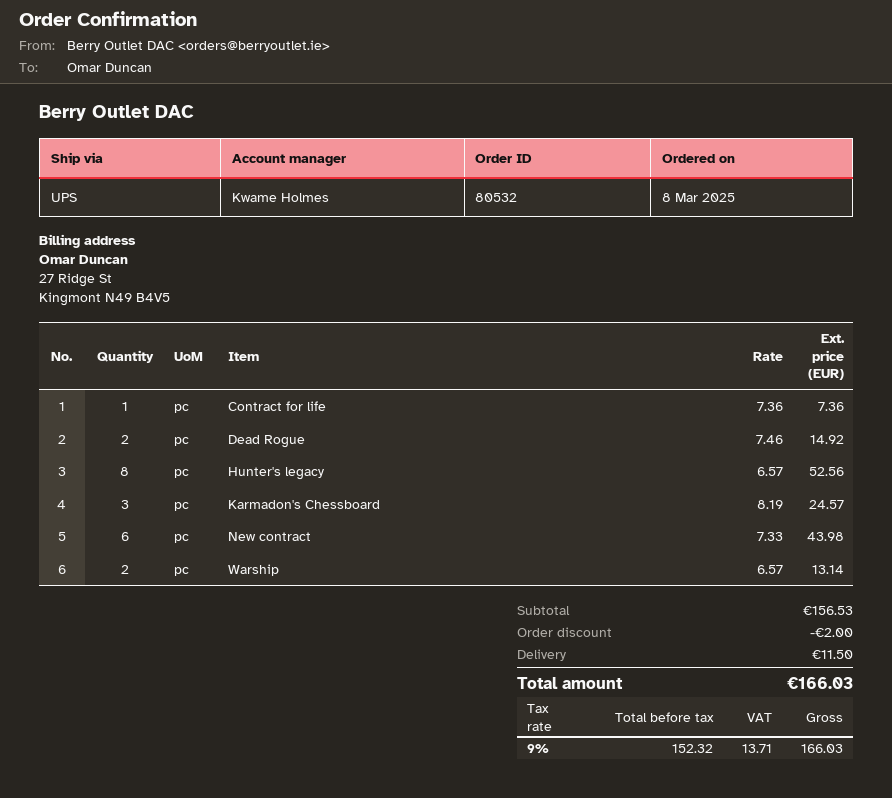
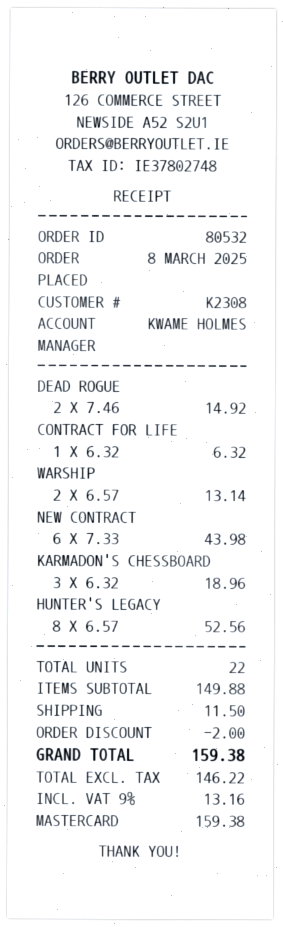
Contract for life: 1 x 7.36 = 7.36 -> 1 x 6.32 = 6.32
Karmadon's Chessboard: 3 x 8.19 = 24.57 -> 3 x 6.32 = 18.96
subtotal: 156.53 -> 149.88
net: 152.32 -> 146.22
tax: 9% = 13.71 -> 9% = 13.16
total: 166.03 -> 159.38

